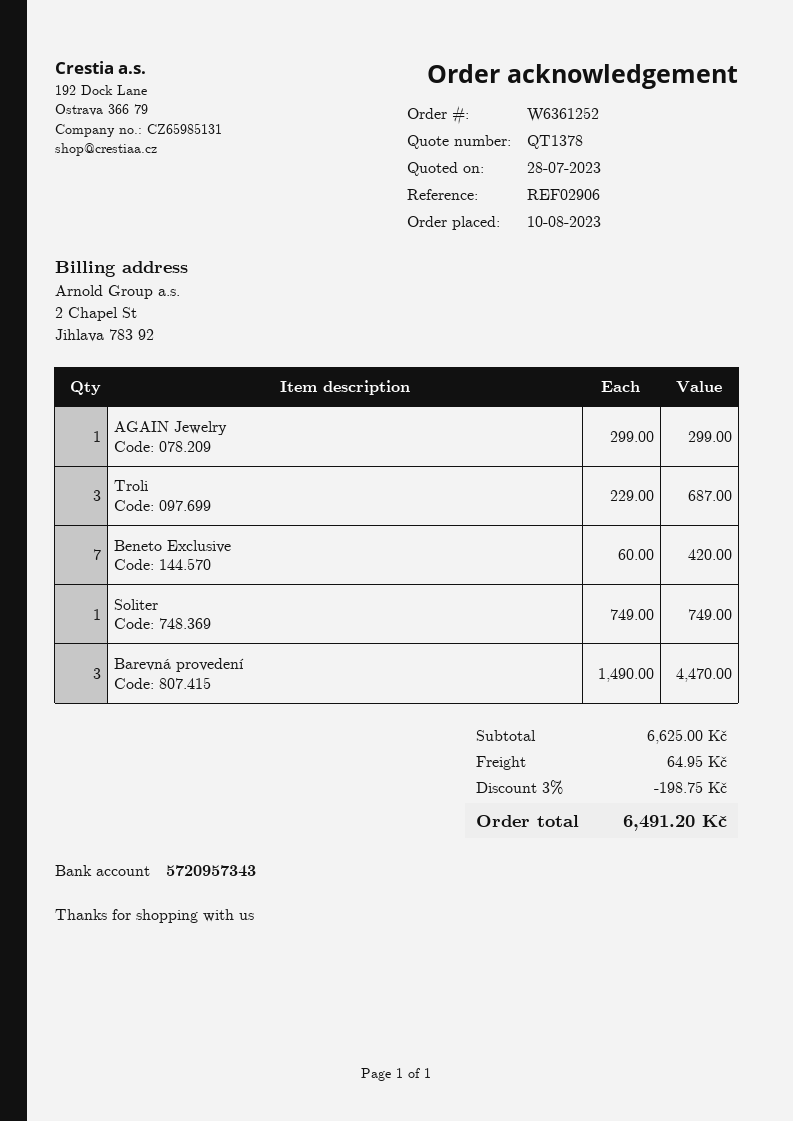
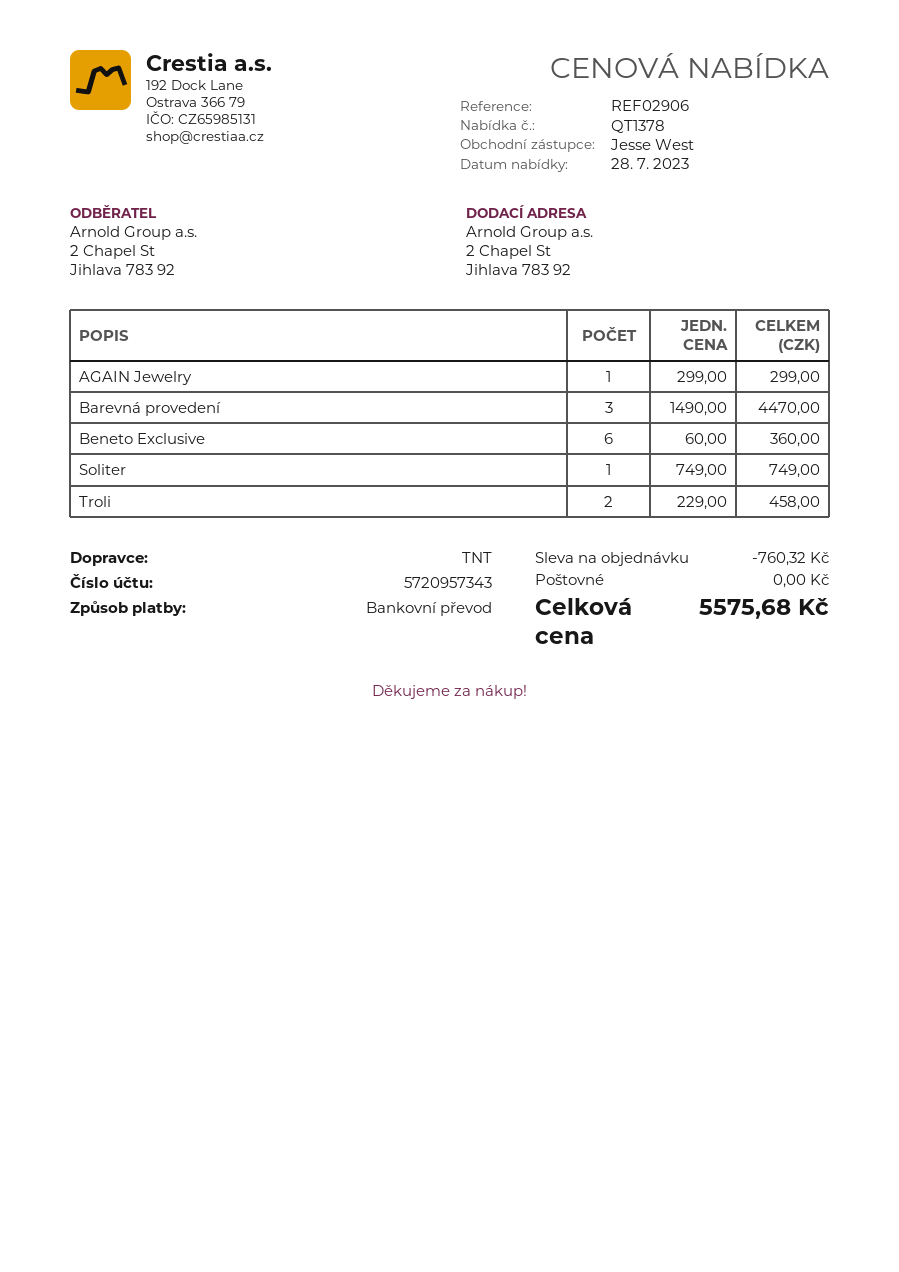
Troli: 3 x 229.00 = 687.00 -> 2 x 229.00 = 458.00
Beneto Exclusive: 7 x 60.00 = 420.00 -> 6 x 60.00 = 360.00
discount: 198.75 -> 760.32
shipping: 64.95 -> 0.00
total: 6491.20 -> 5575.68

